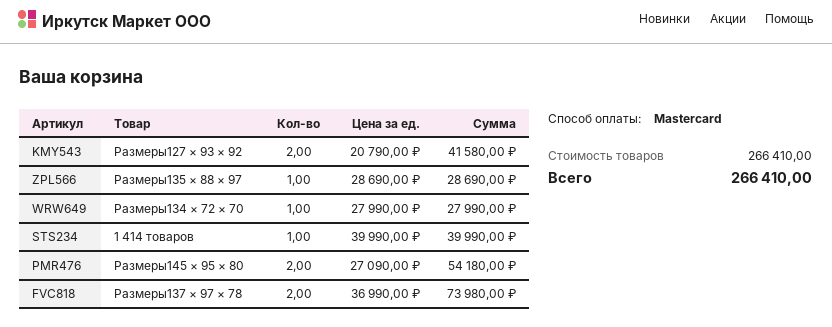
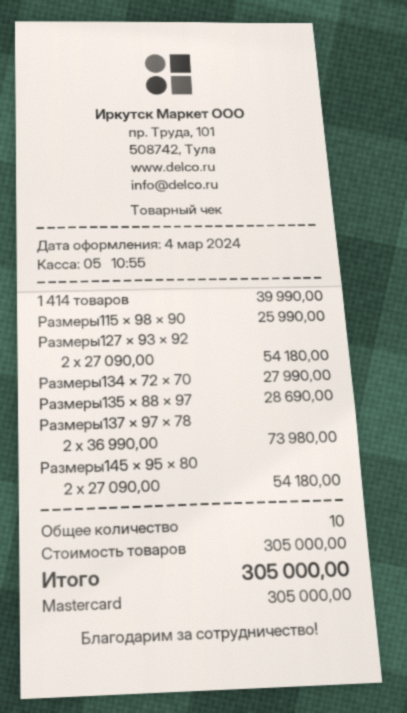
Размеры127 × 93 × 92: 2 x 20790.00 = 41580.00 -> 2 x 27090.00 = 54180.00
Размеры115 × 98 × 90: none -> 1 x 25990.00 = 25990.00
subtotal: 266410.00 -> 305000.00
total: 266410.00 -> 305000.00

